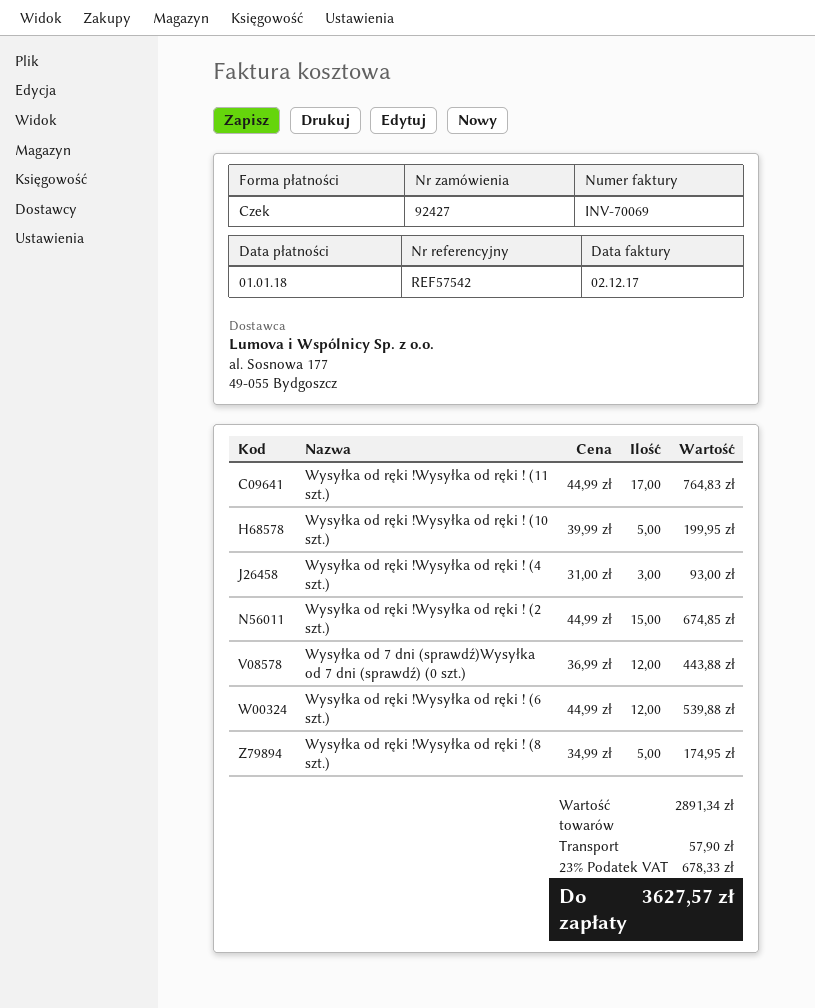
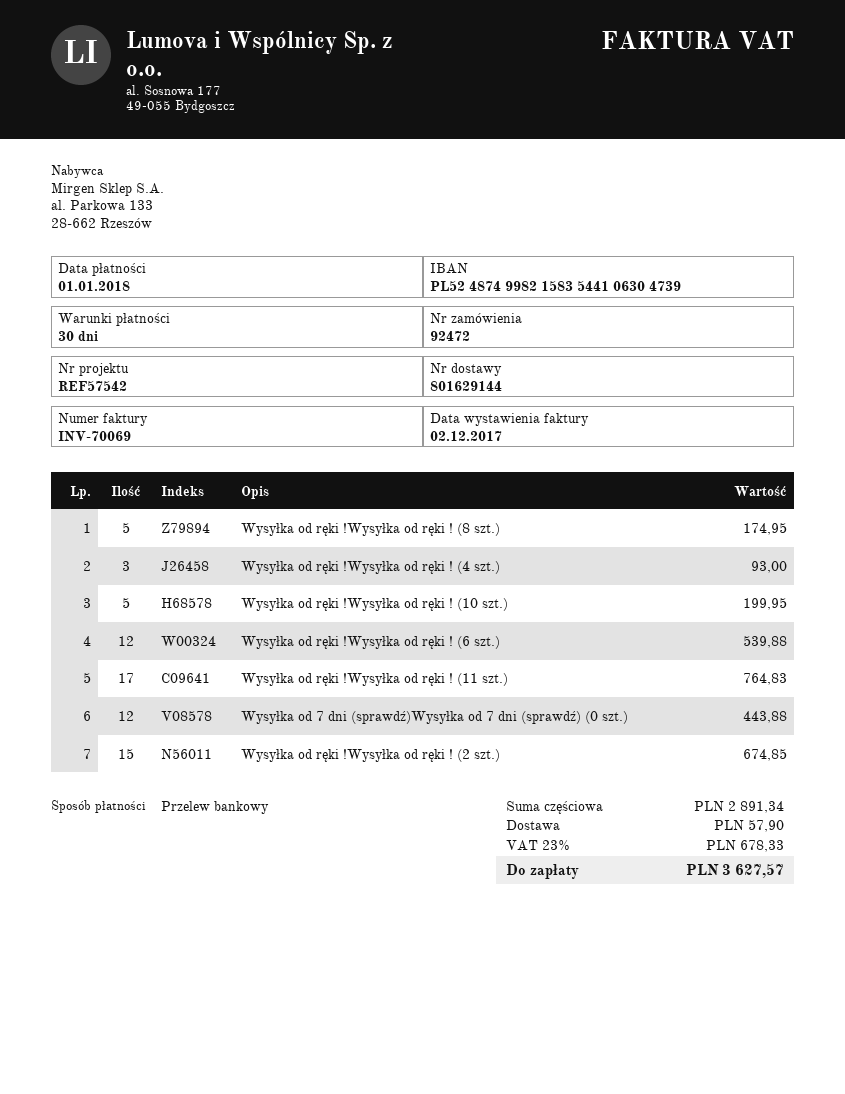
order number: 92427 -> 92472
payment method: cheque -> bank transfer

